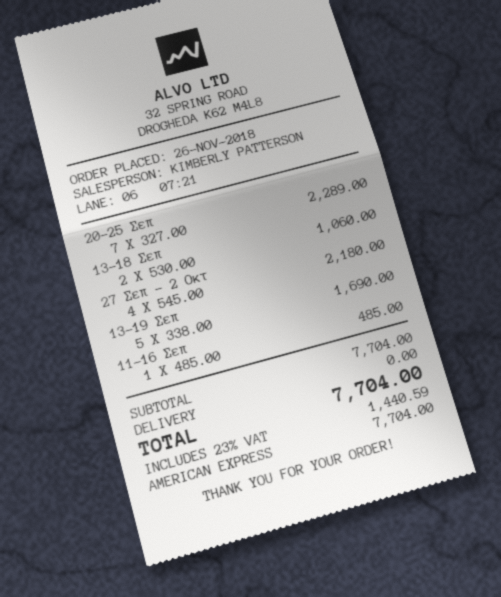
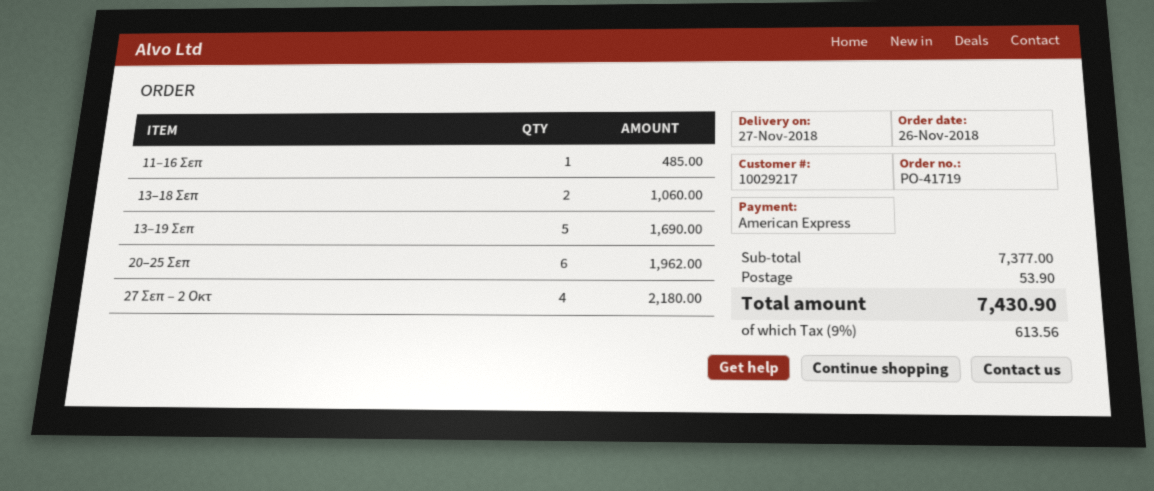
20–25 Σεπ: 7 for 2289.00 -> 6 for 1962.00
subtotal: 7704.00 -> 7377.00
shipping: 0.00 -> 53.90
tax: 23% = 1440.59 -> 9% = 613.56
total: 7704.00 -> 7430.90

